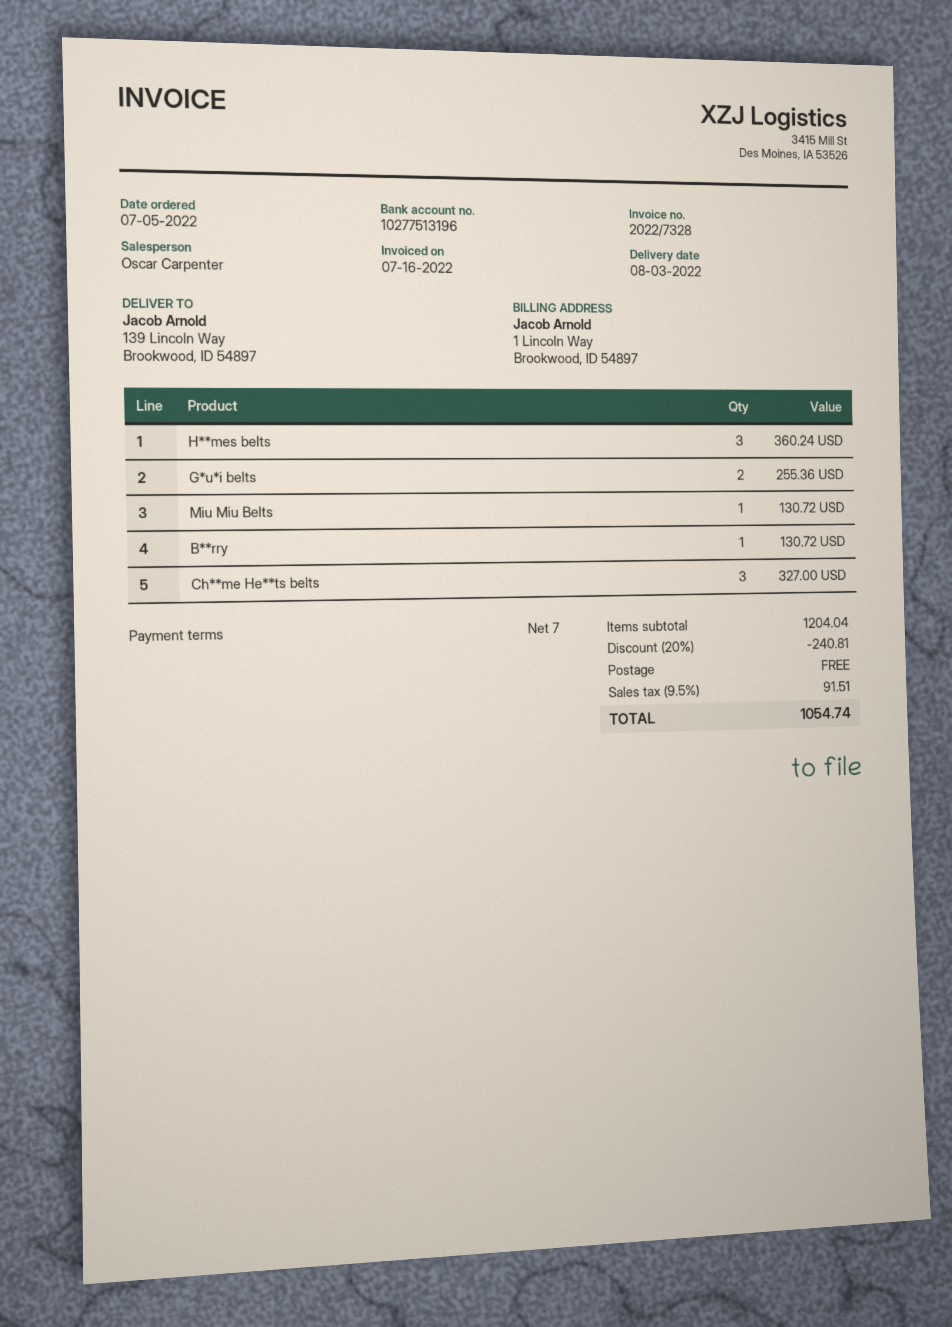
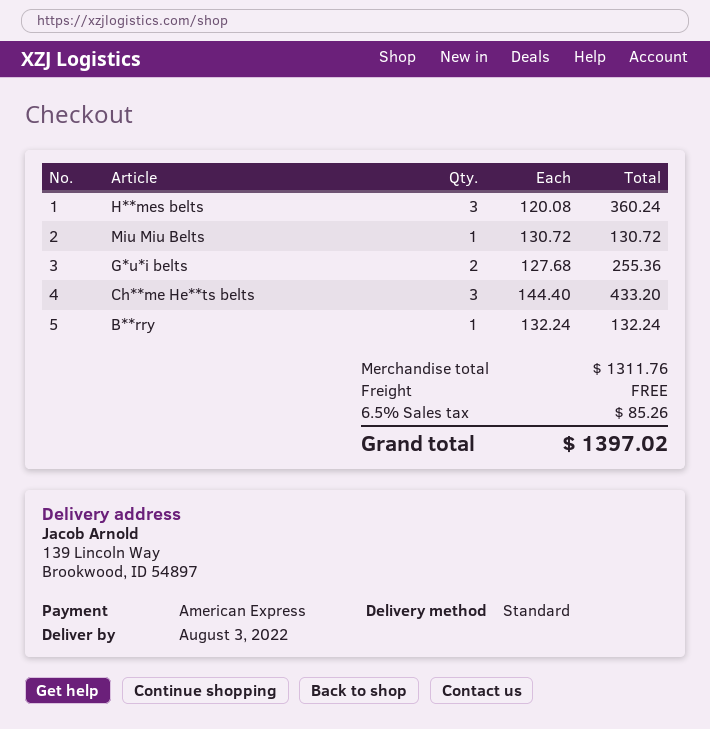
B**rry: 1 for 130.72 -> 1 for 132.24
Ch**me He**ts belts: 3 for 327.00 -> 3 for 433.20
subtotal: 1204.04 -> 1311.76
discount: 20% = 240.81 -> none
tax: 9.5% = 91.51 -> 6.5% = 85.26
total: 1054.74 -> 1397.02

